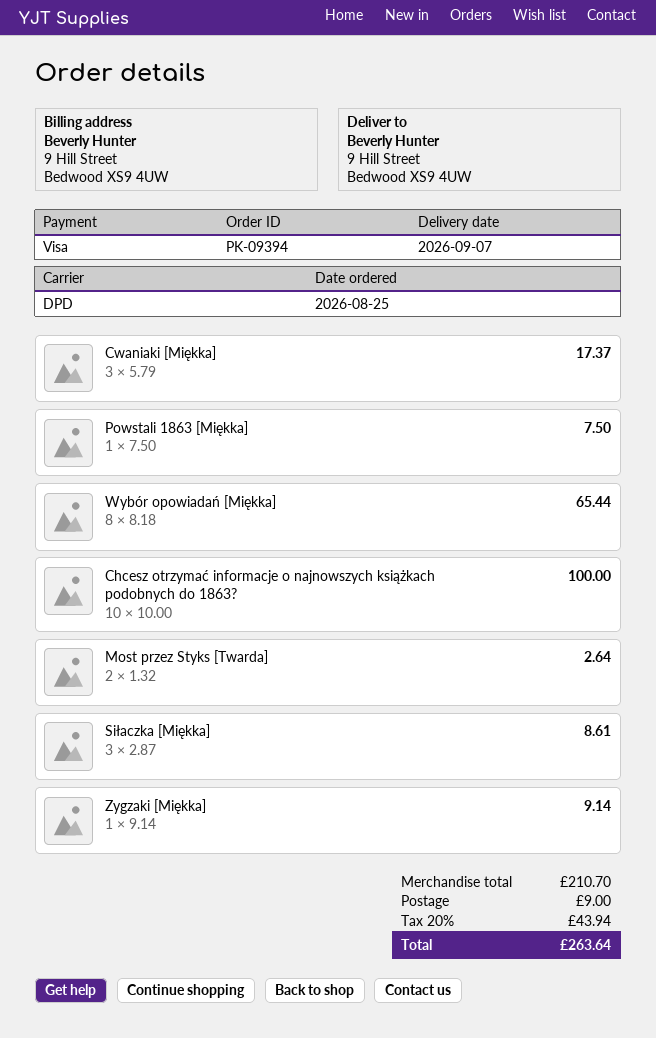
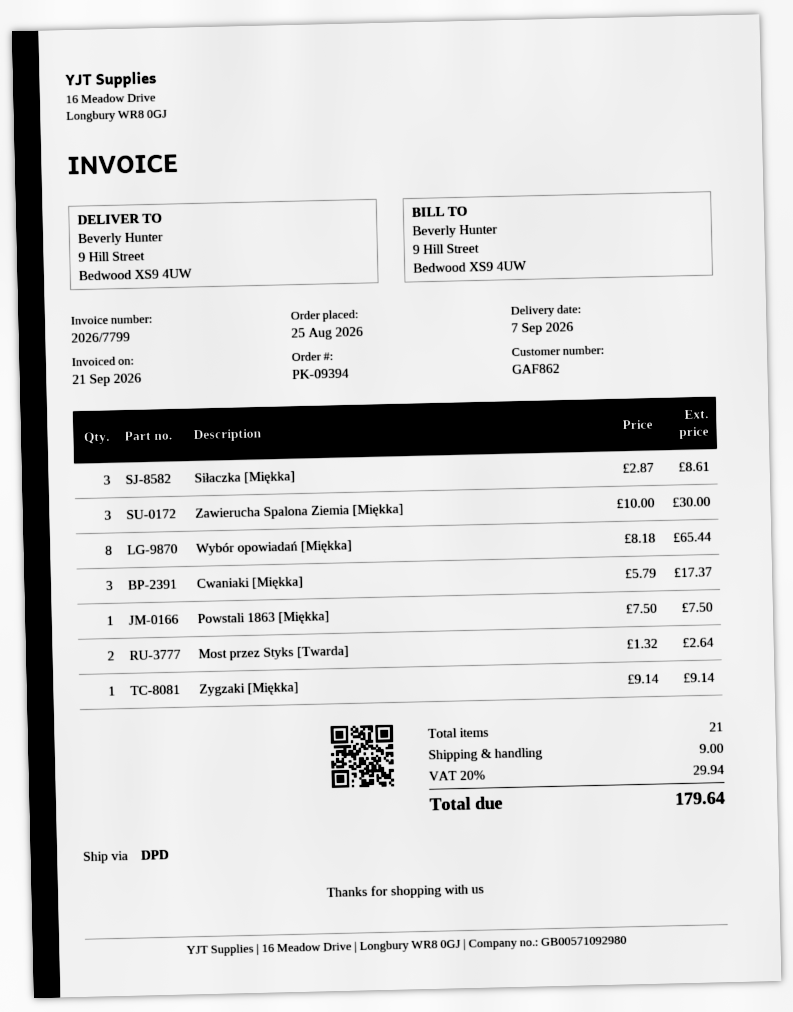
Chcesz otrzymać informacje o najnowszych książkach podobnych do 1863?: 10 x 10.00 = 100.00 -> none
Zawierucha Spalona Ziemia [Miękka]: none -> 3 x 10.00 = 30.00
tax: 20% = 43.94 -> 20% = 29.94
total: 263.64 -> 179.64

